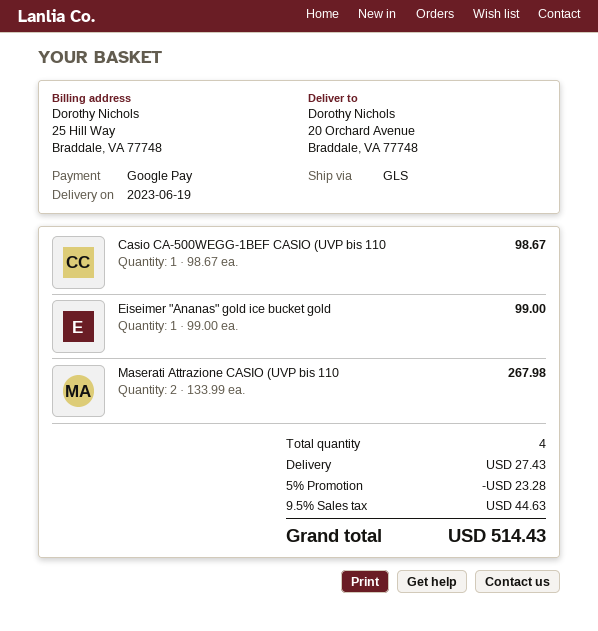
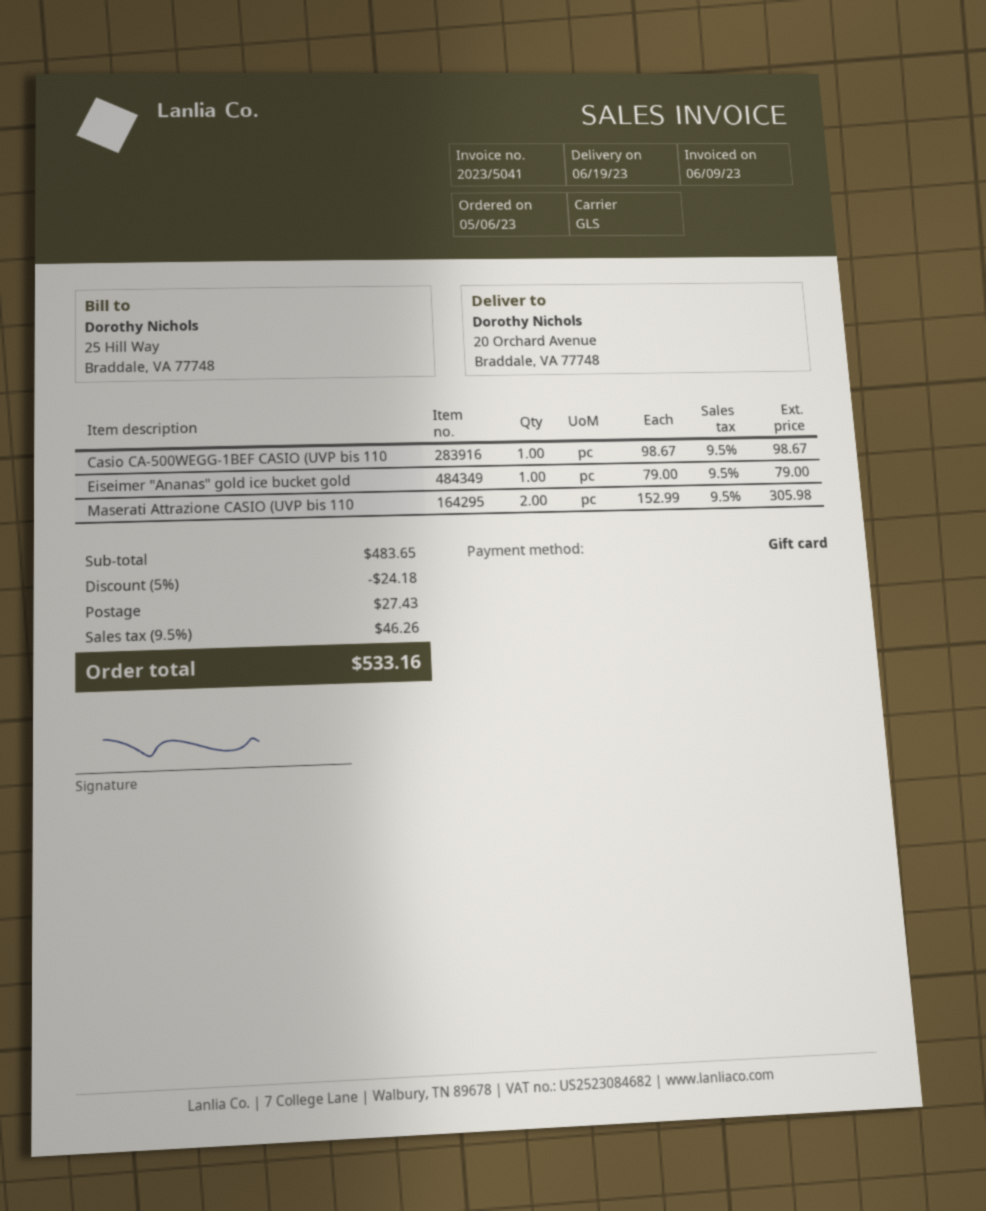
payment method: Google Pay -> gift card
Eiseimer "Ananas" gold ice bucket gold: 1 x 99.00 = 99.00 -> 1 x 79.00 = 79.00
Maserati Attrazione CASIO (UVP bis 110: 2 x 133.99 = 267.98 -> 2 x 152.99 = 305.98
discount: 5% = 23.28 -> 5% = 24.18
tax: 9.5% = 44.63 -> 9.5% = 46.26
total: 514.43 -> 533.16

